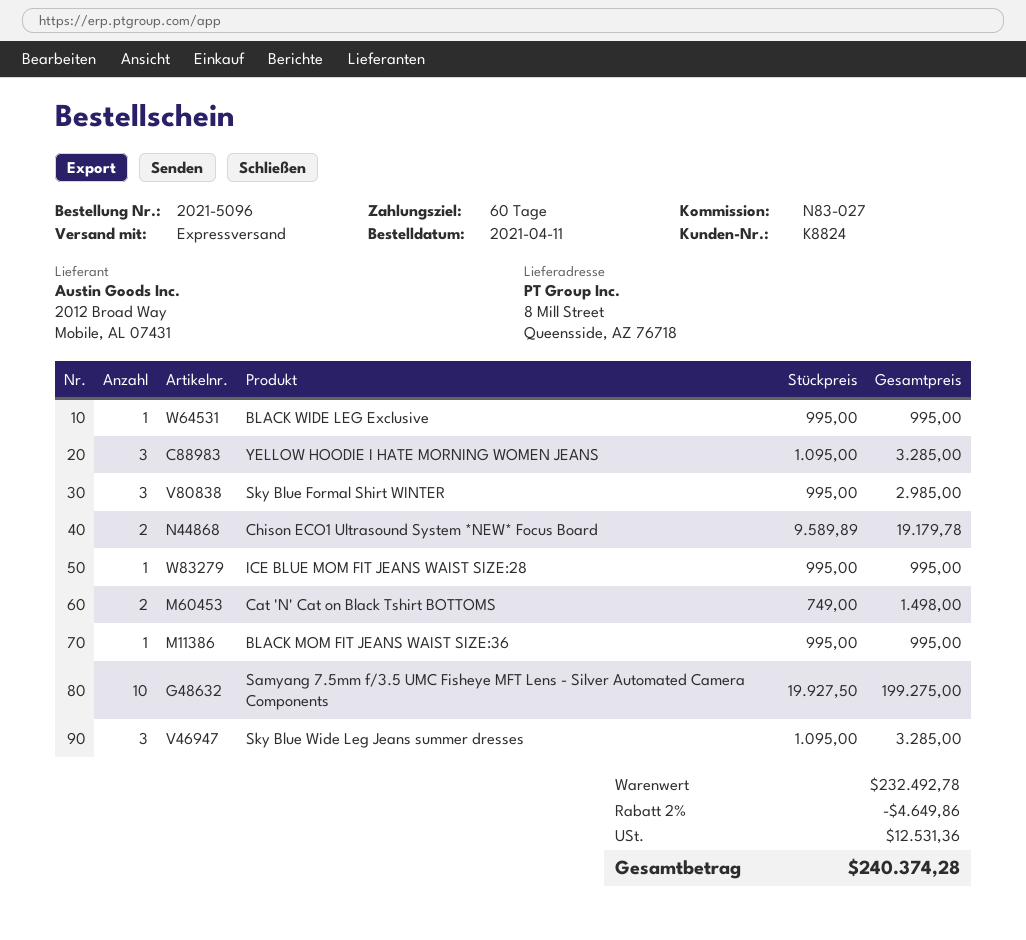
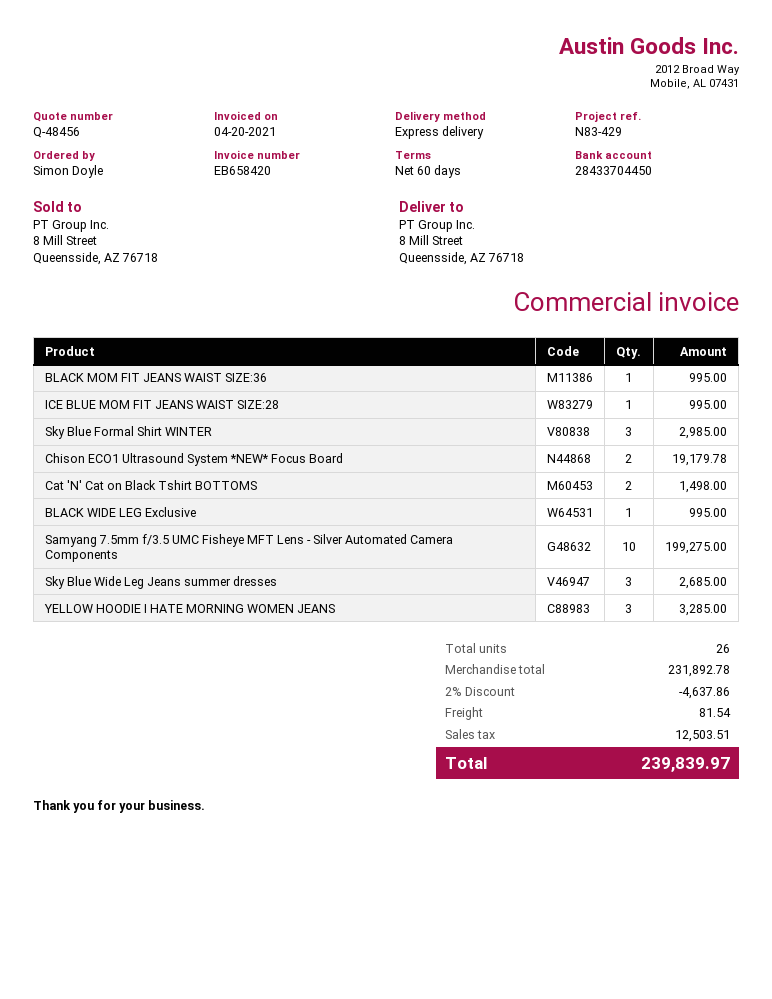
reference: N83-027 -> N83-429
Sky Blue Wide Leg Jeans summer dresses: 3 for 3285.00 -> 3 for 2685.00
subtotal: 232492.78 -> 231892.78
discount: 2% = 4649.86 -> 2% = 4637.86
shipping: none -> 81.54
tax: 12531.36 -> 12503.51
total: 240374.28 -> 239839.97

